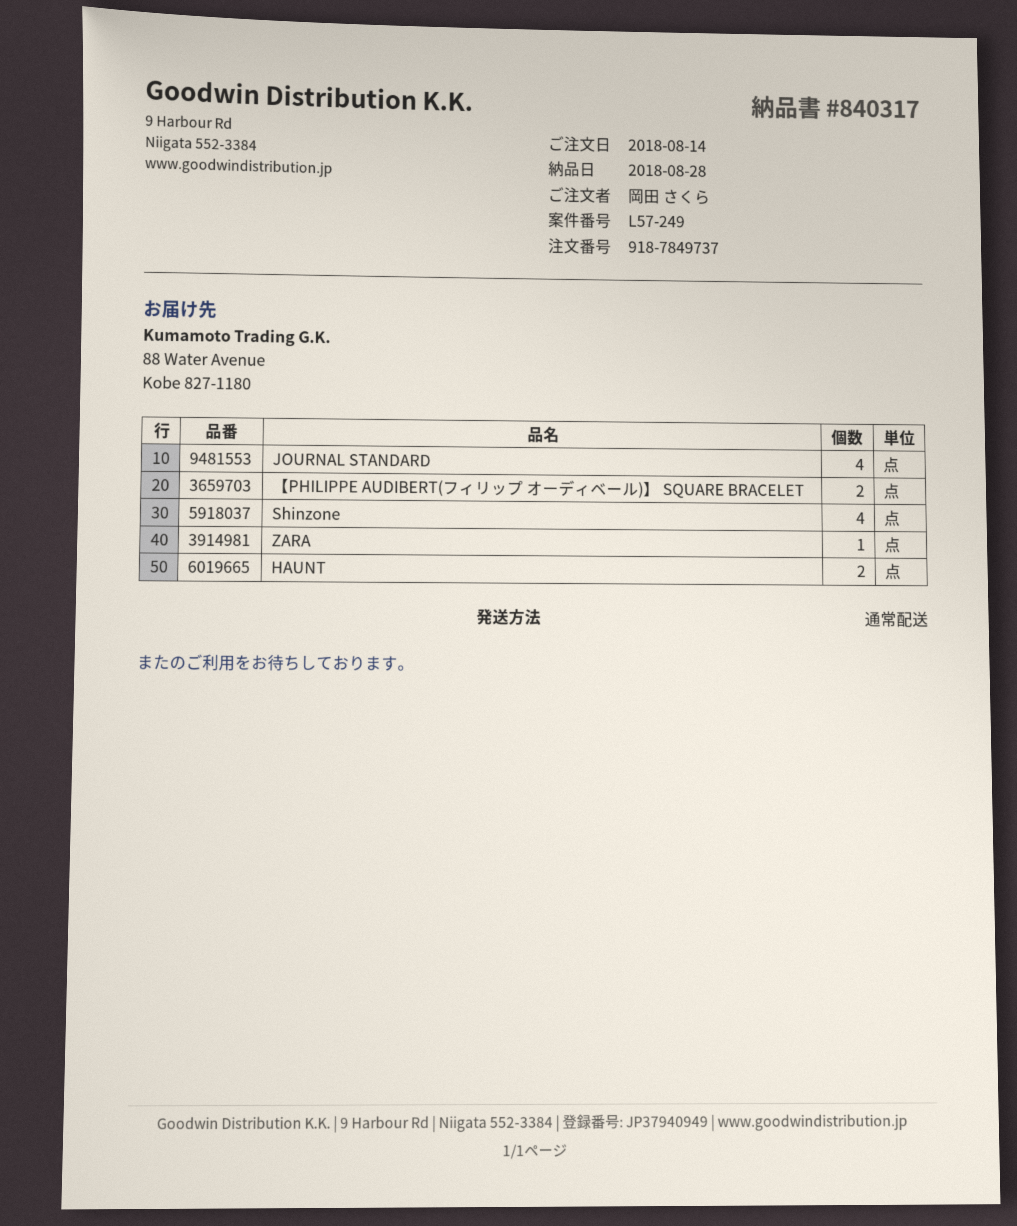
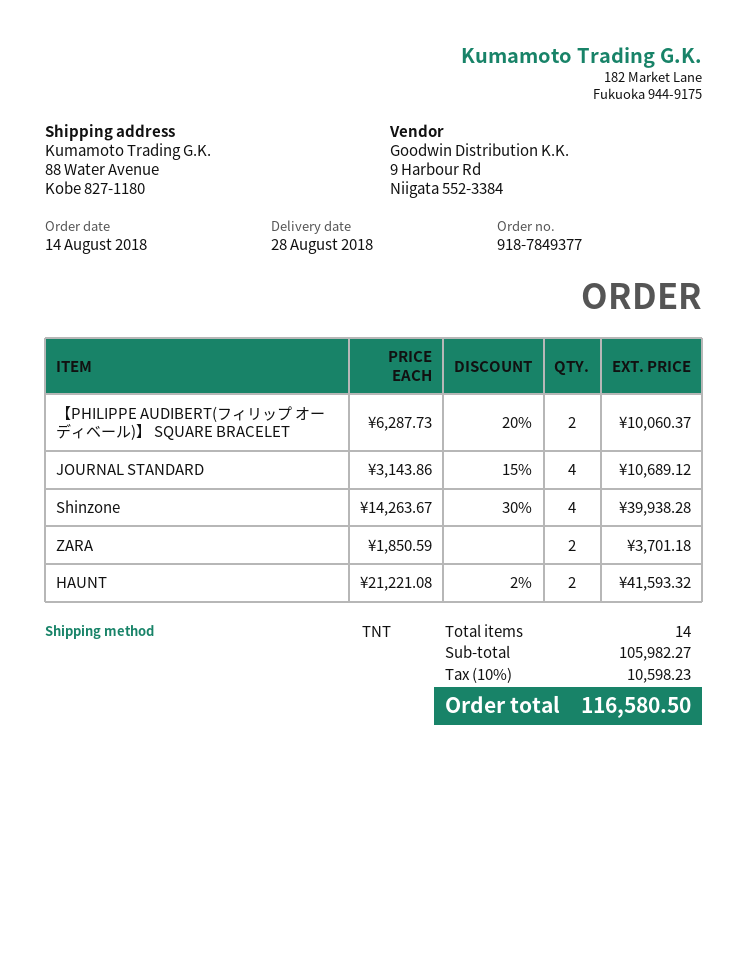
order number: 918-7849737 -> 918-7849377
shipping method: standard -> TNT
ZARA: 1 -> 2

